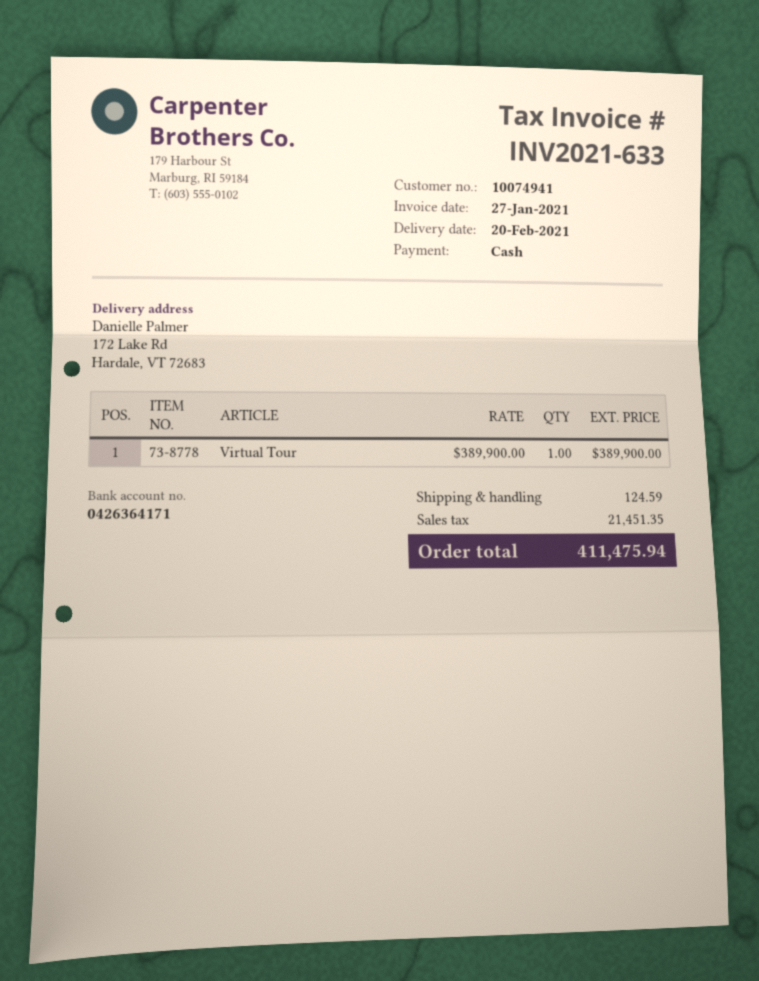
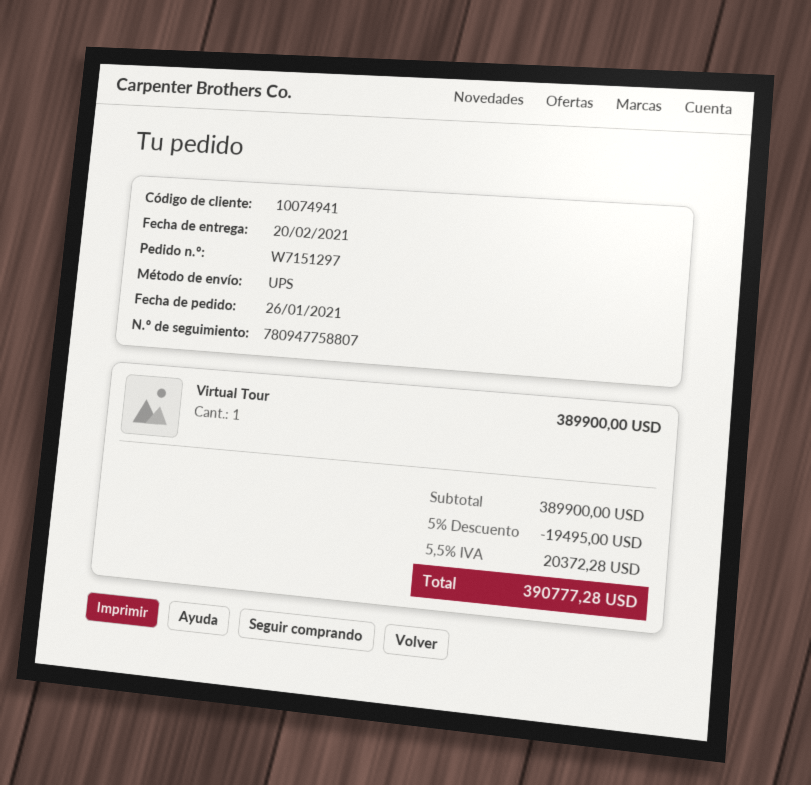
discount: none -> 5% = 19495.00
shipping: 124.59 -> none
tax: 21451.35 -> 20372.28
total: 411475.94 -> 390777.28

